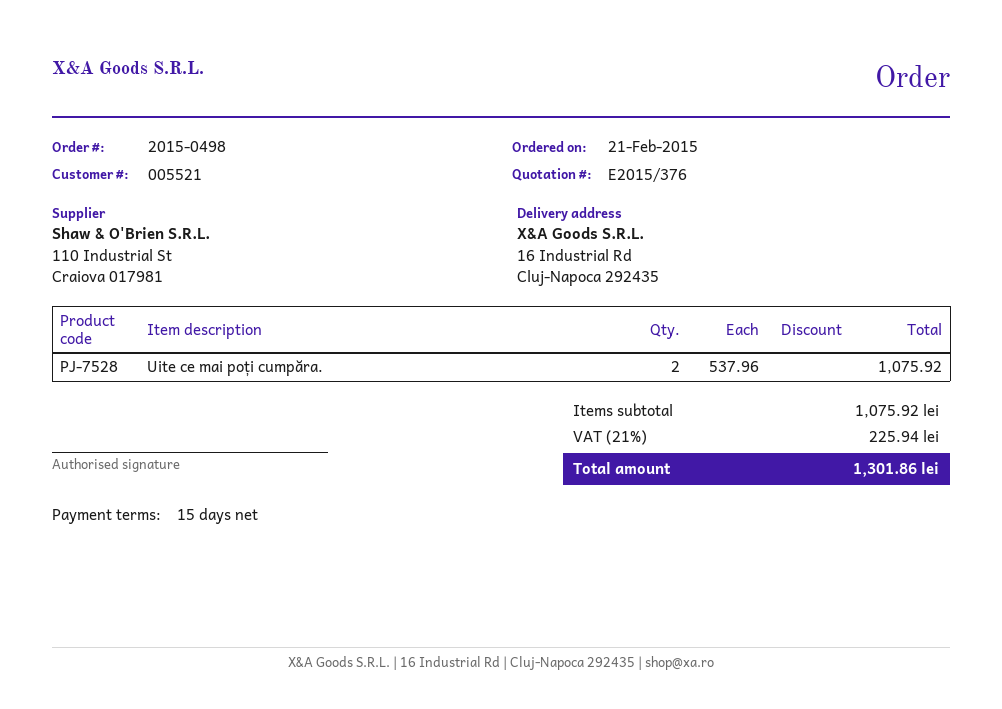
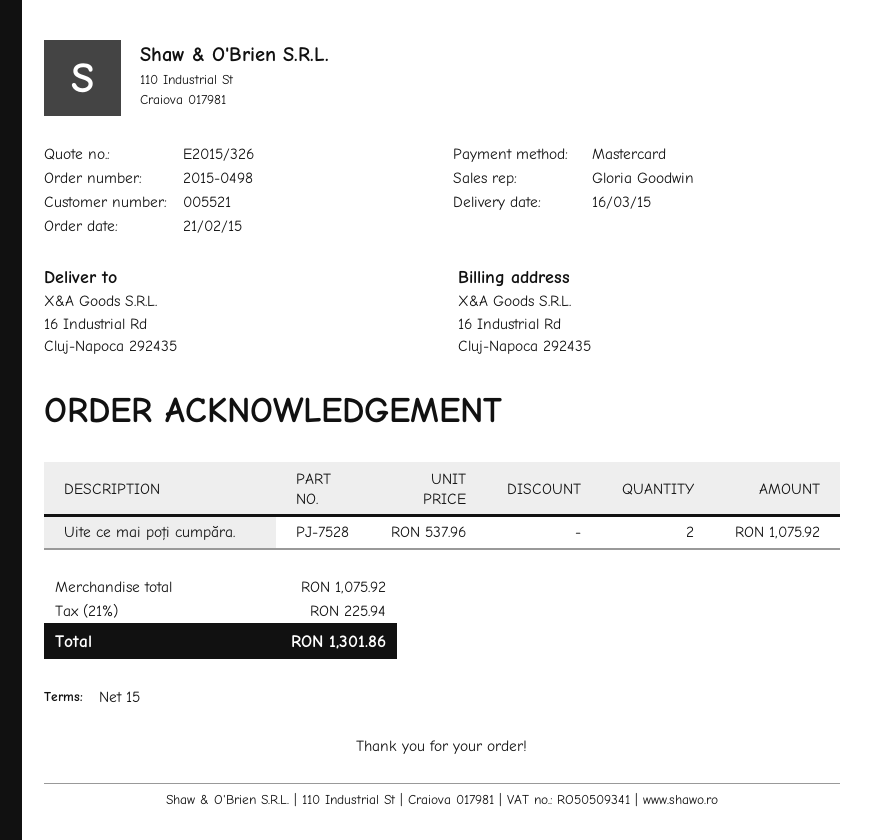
quote number: E2015/376 -> E2015/326

